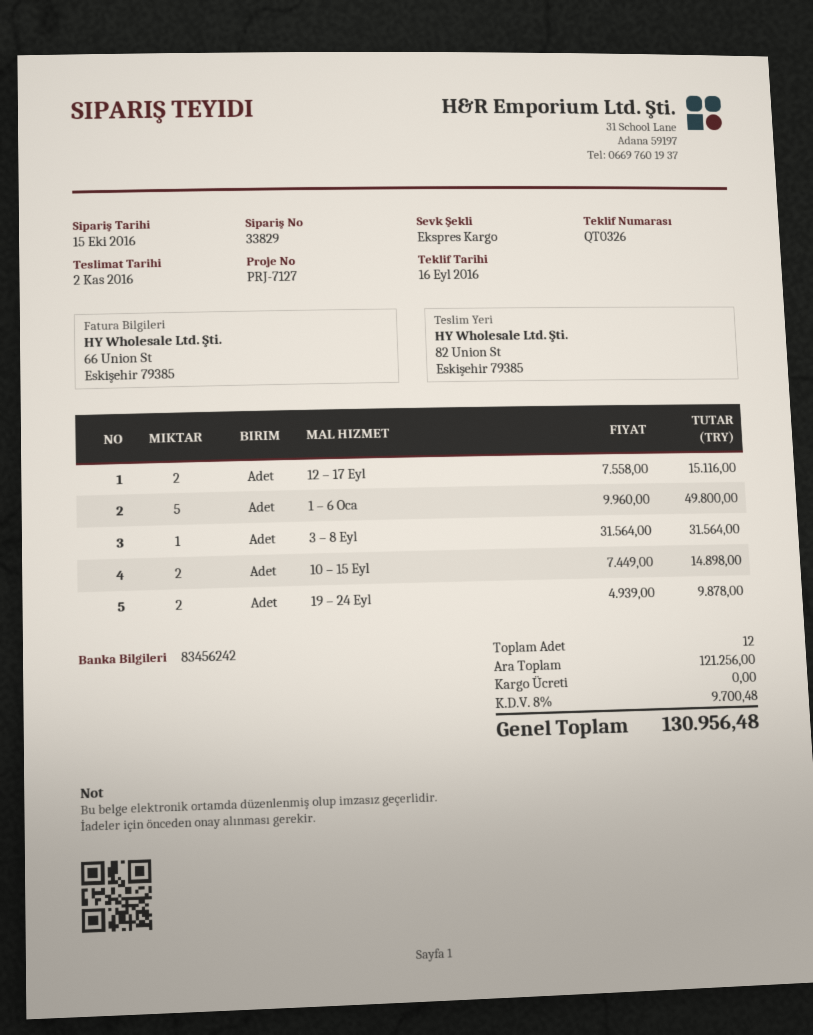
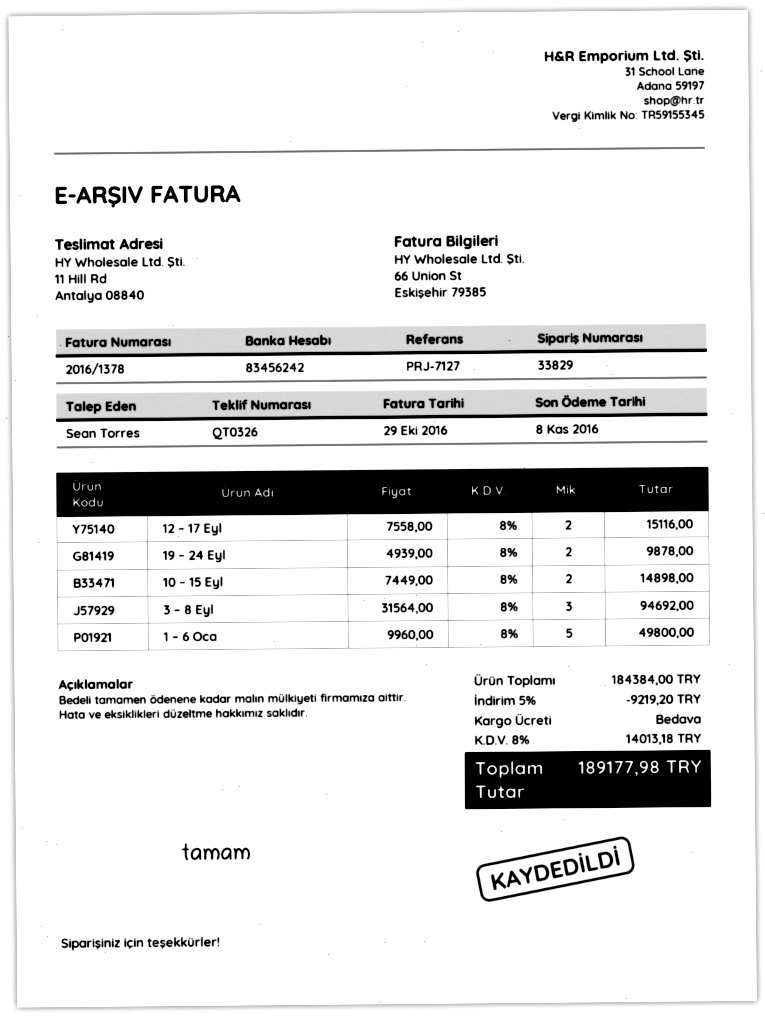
ship to: 82 Union St, Eskişehir 79385 -> 11 Hill Rd, Antalya 08840
3 – 8 Eyl: 1 x 31564.00 = 31564.00 -> 3 x 31564.00 = 94692.00
subtotal: 121256.00 -> 184384.00
discount: none -> 5% = 9219.20
tax: 8% = 9700.48 -> 8% = 14013.18
total: 130956.48 -> 189177.98

